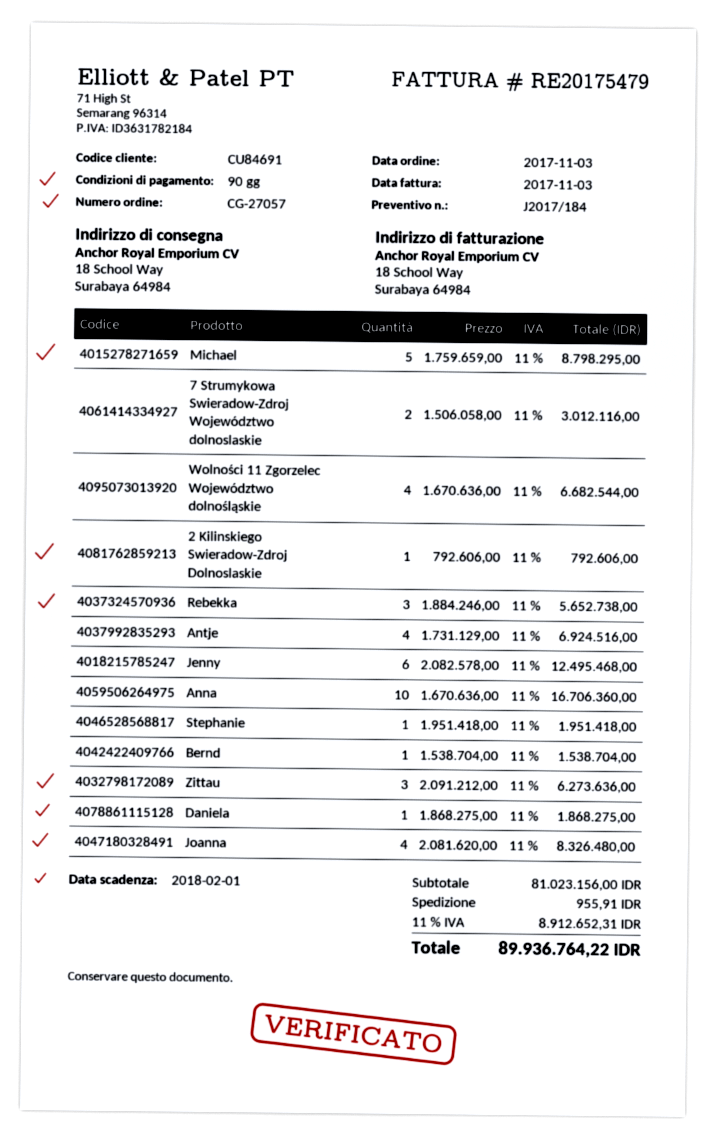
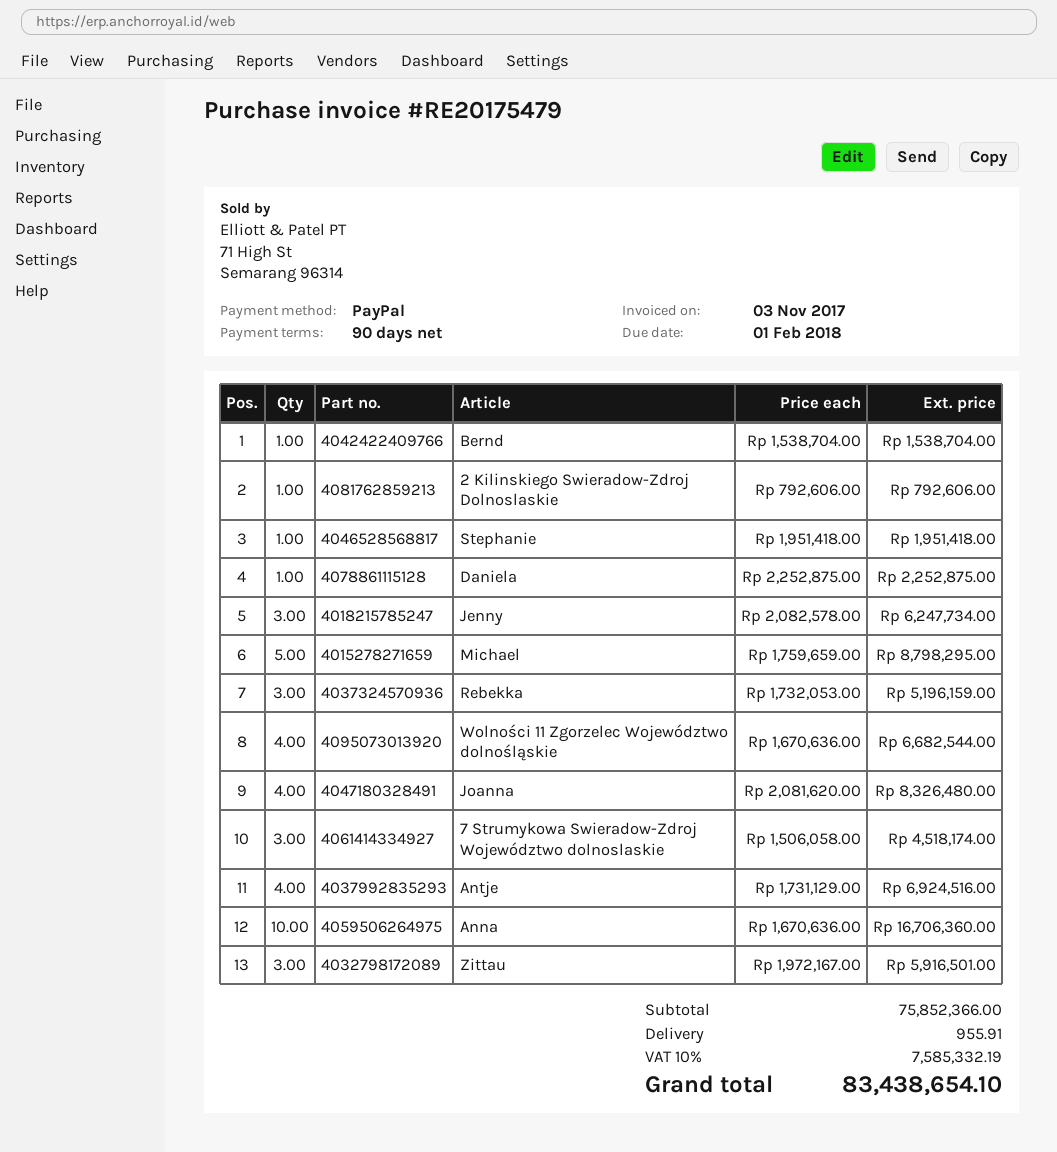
7 Strumykowa Swieradow-Zdroj Województwo dolnoslaskie: 2 x 1506058.00 = 3012116.00 -> 3 x 1506058.00 = 4518174.00
Rebekka: 3 x 1884246.00 = 5652738.00 -> 3 x 1732053.00 = 5196159.00
Jenny: 6 x 2082578.00 = 12495468.00 -> 3 x 2082578.00 = 6247734.00
Zittau: 3 x 2091212.00 = 6273636.00 -> 3 x 1972167.00 = 5916501.00
Daniela: 1 x 1868275.00 = 1868275.00 -> 1 x 2252875.00 = 2252875.00
subtotal: 81023156.00 -> 75852366.00
tax: 11% = 8912652.31 -> 10% = 7585332.19
total: 89936764.22 -> 83438654.10

